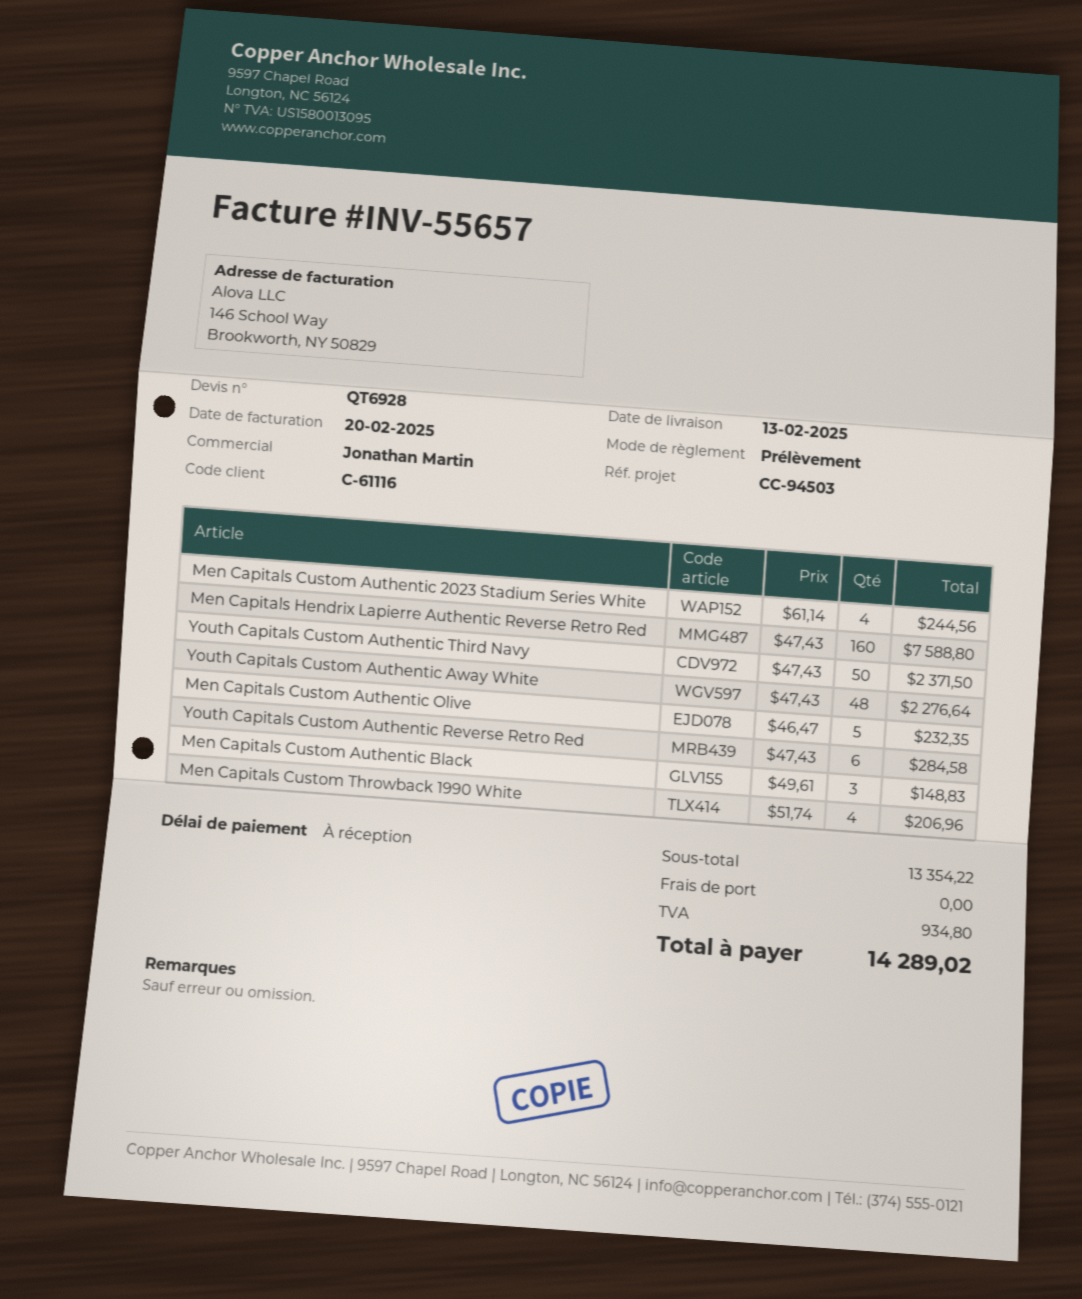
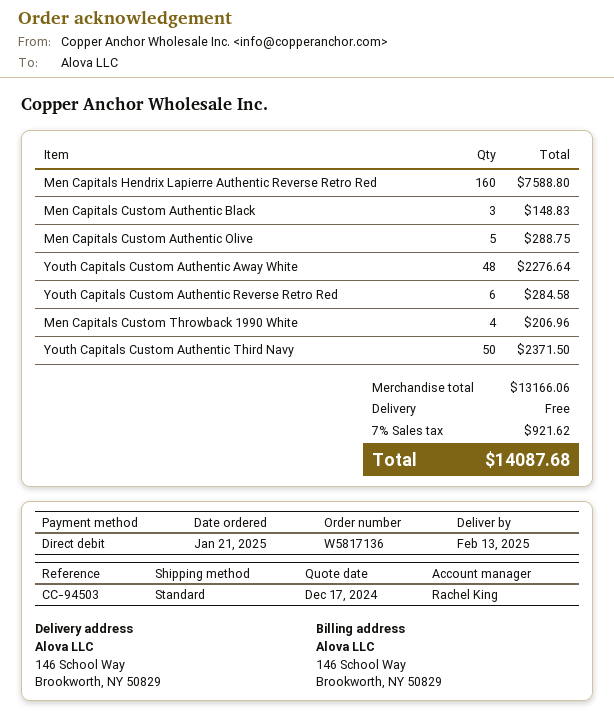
sales rep: Jonathan Martin -> Rachel King
Men Capitals Custom Authentic 2023 Stadium Series White: 4 for 244.56 -> none
Men Capitals Custom Authentic Olive: 5 for 232.35 -> 5 for 288.75
subtotal: 13354.22 -> 13166.06
tax: 934.80 -> 921.62
total: 14289.02 -> 14087.68

